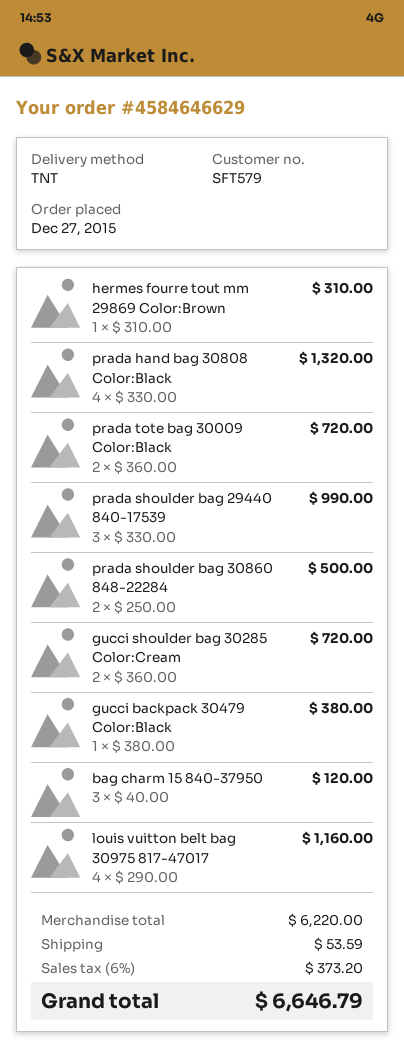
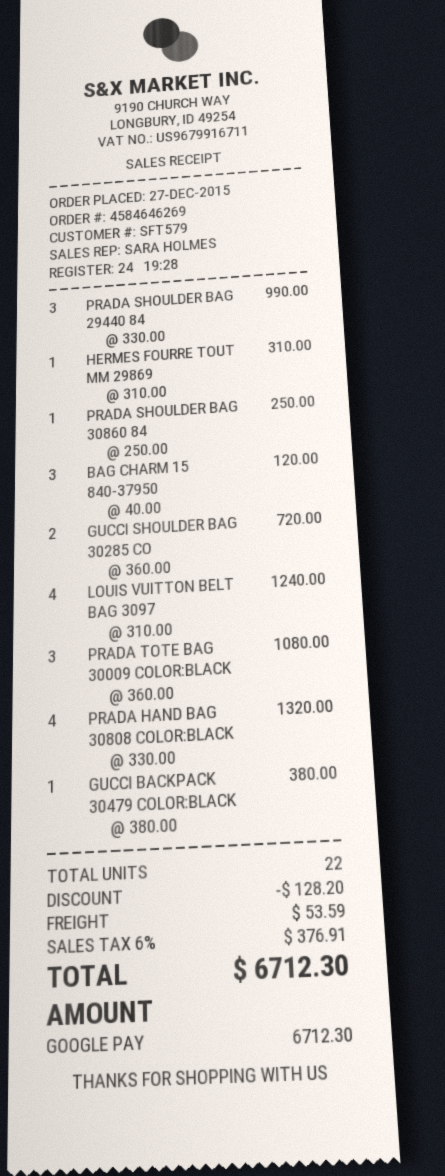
order number: 4584646629 -> 4584646269
prada tote bag 30009 Color:Black: 2 x 360.00 = 720.00 -> 3 x 360.00 = 1080.00
prada shoulder bag 30860 848-22284: 2 x 250.00 = 500.00 -> 1 x 250.00 = 250.00
louis vuitton belt bag 30975 817-47017: 4 x 290.00 = 1160.00 -> 4 x 310.00 = 1240.00
discount: none -> 128.20
tax: 6% = 373.20 -> 6% = 376.91
total: 6646.79 -> 6712.30

